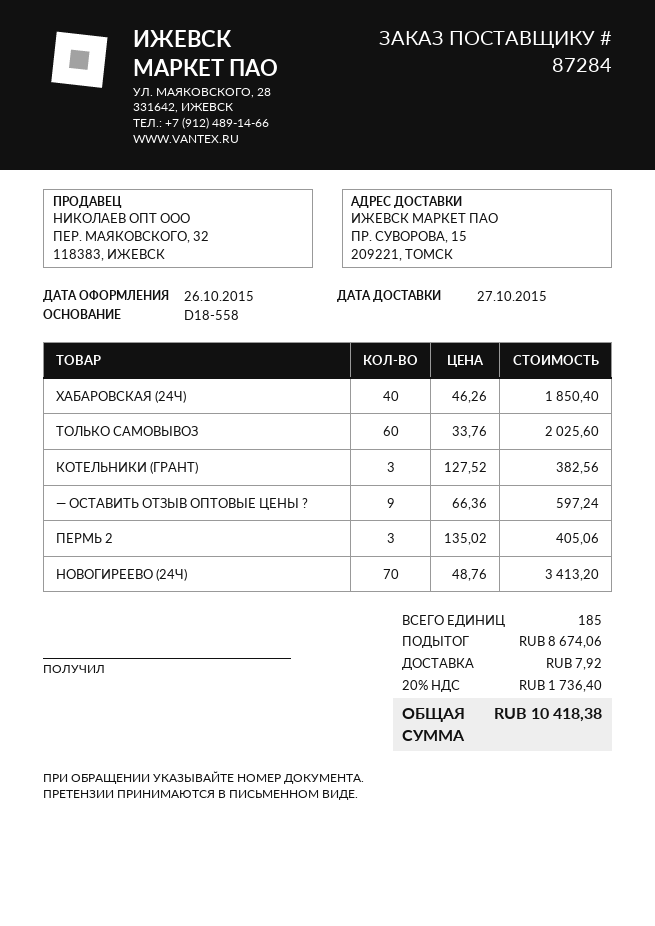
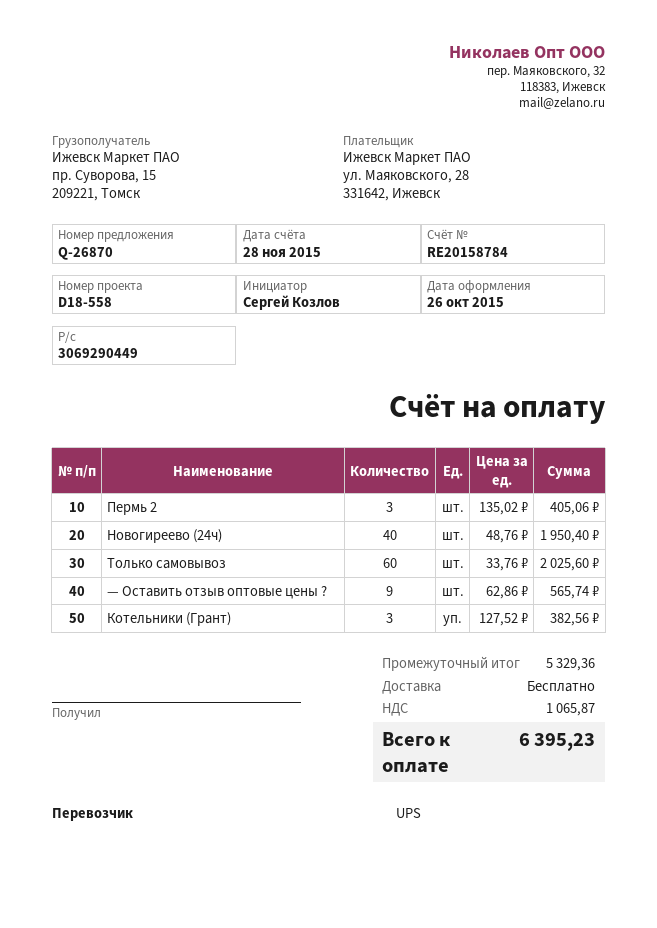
ХАБАРОВСКАЯ (24Ч): 40 x 46.26 = 1850.40 -> none
— ОСТАВИТЬ ОТЗЫВ ОПТОВЫЕ ЦЕНЫ ?: 9 x 66.36 = 597.24 -> 9 x 62.86 = 565.74
НОВОГИРЕЕВО (24Ч): 70 x 48.76 = 3413.20 -> 40 x 48.76 = 1950.40
subtotal: 8674.06 -> 5329.36
shipping: 7.92 -> 0.00
tax: 1736.40 -> 1065.87
total: 10418.38 -> 6395.23

